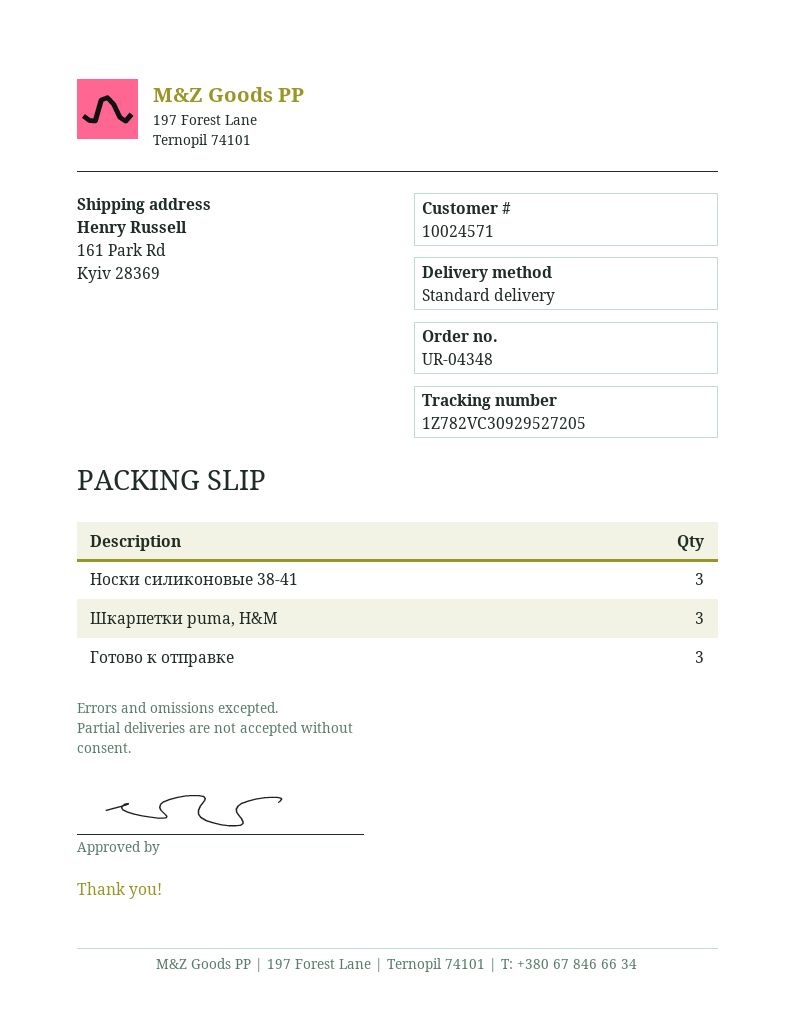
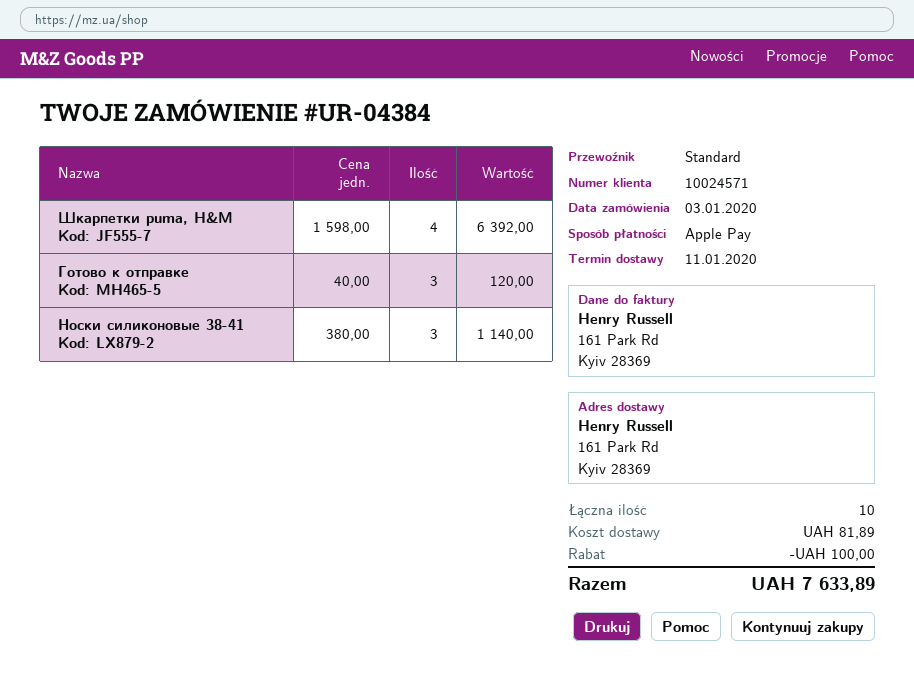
order number: UR-04348 -> UR-04384
Шкарпетки puma, H&M: 3 -> 4

